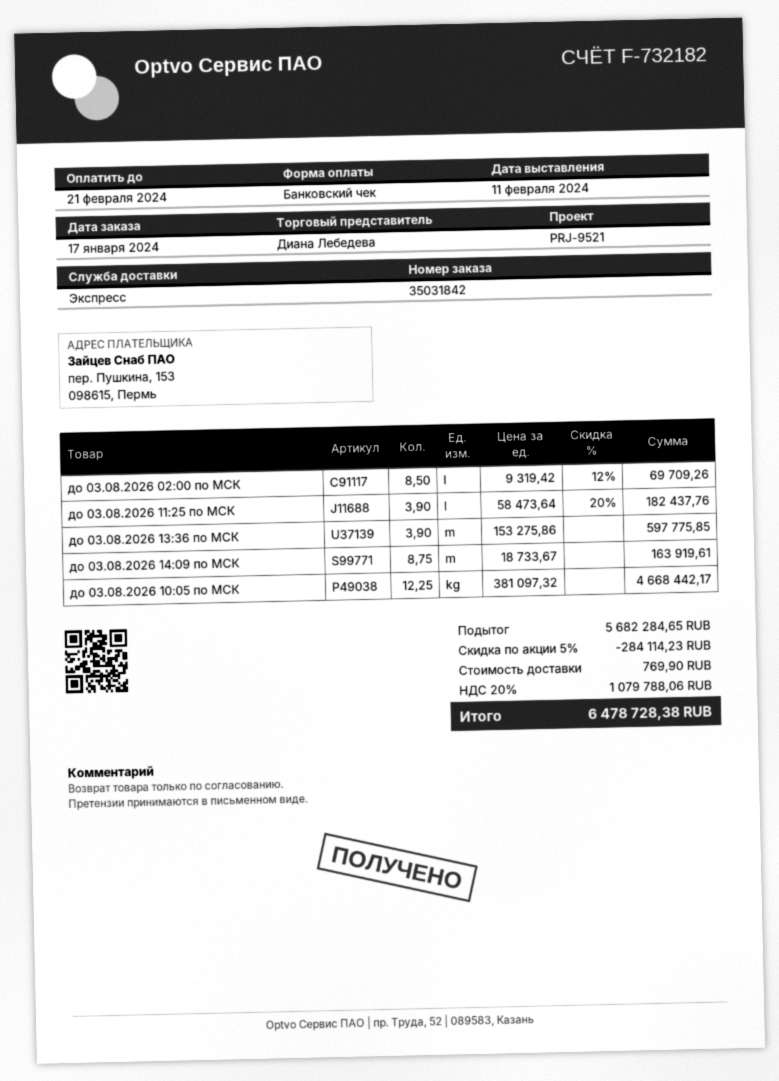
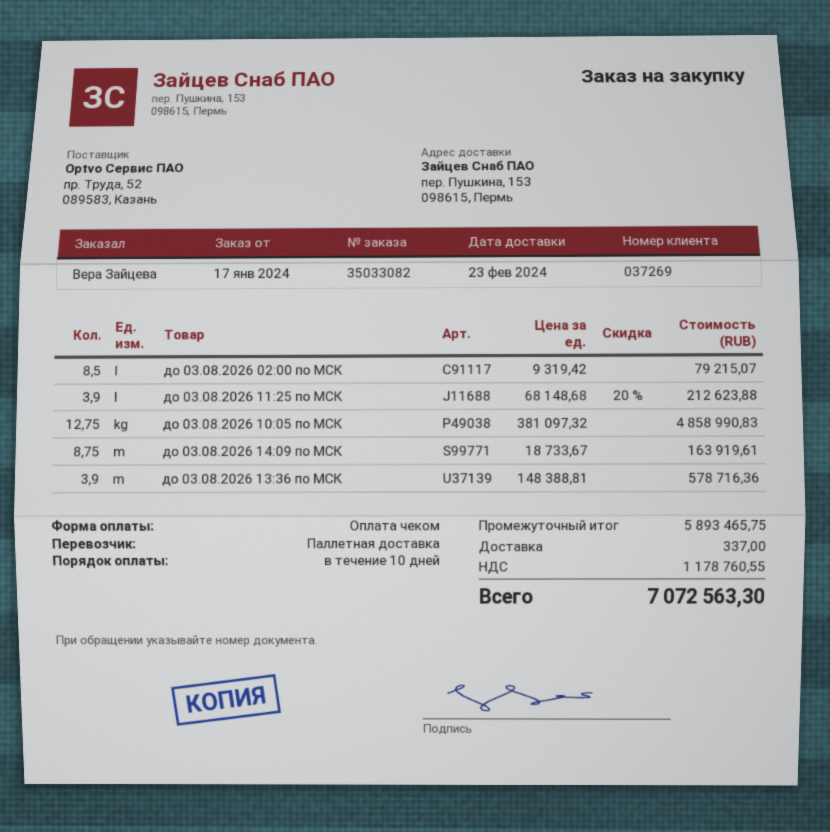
order number: 35031842 -> 35033082
shipping method: express -> pallet freight
до 03.08.2026 02:00 по МСК: 8.5 x 9319.42 - 12% = 69709.26 -> 8.5 x 9319.42 = 79215.07
до 03.08.2026 11:25 по МСК: 3.9 x 58473.64 - 20% = 182437.76 -> 3.9 x 68148.68 - 20% = 212623.88
до 03.08.2026 13:36 по МСК: 3.9 x 153275.86 = 597775.85 -> 3.9 x 148388.81 = 578716.36
до 03.08.2026 10:05 по МСК: 12.25 x 381097.32 = 4668442.17 -> 12.75 x 381097.32 = 4858990.83
subtotal: 5682284.65 -> 5893465.75
discount: 5% = 284114.23 -> none
shipping: 769.90 -> 337.00
tax: 1079788.06 -> 1178760.55
total: 6478728.38 -> 7072563.30

